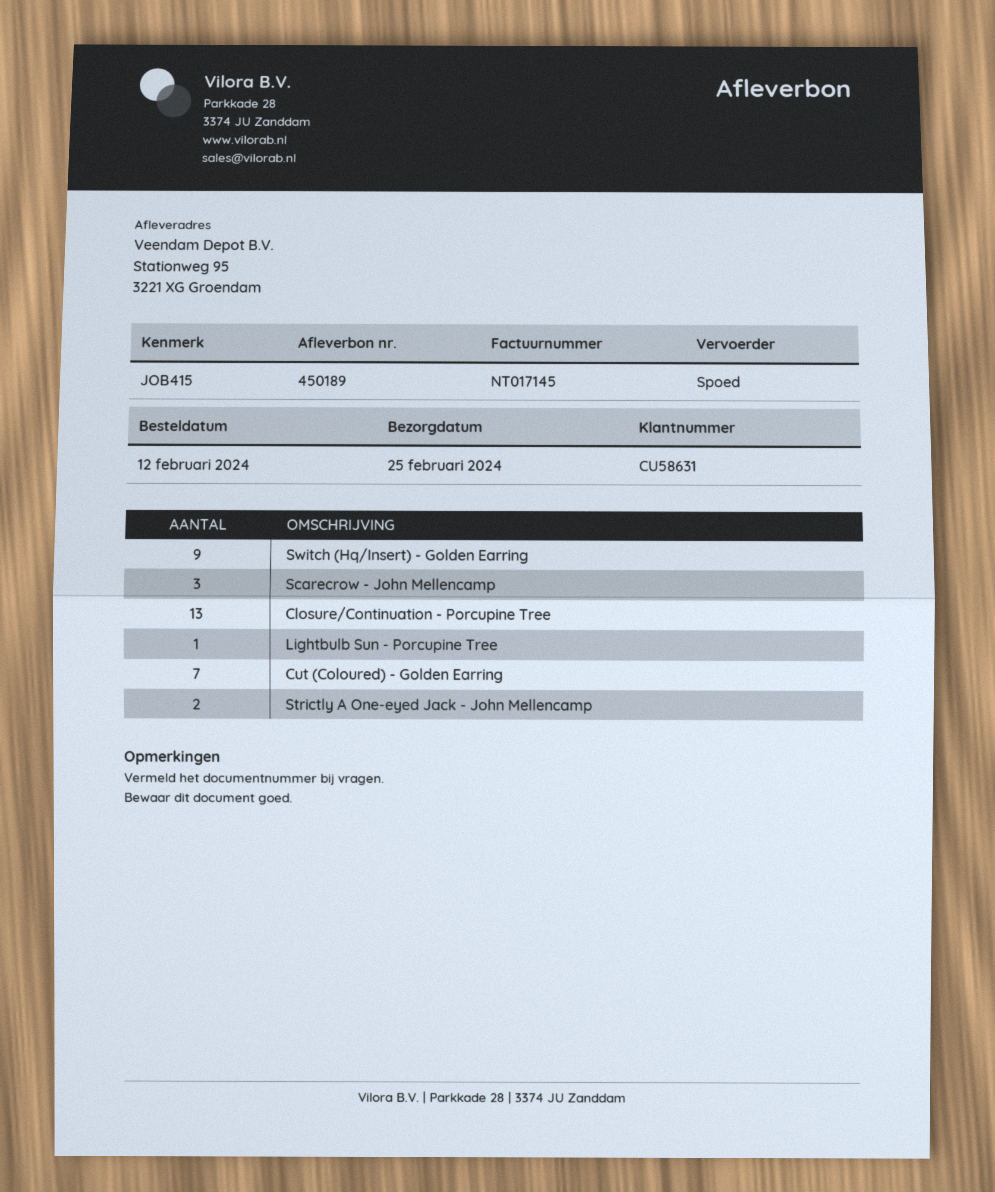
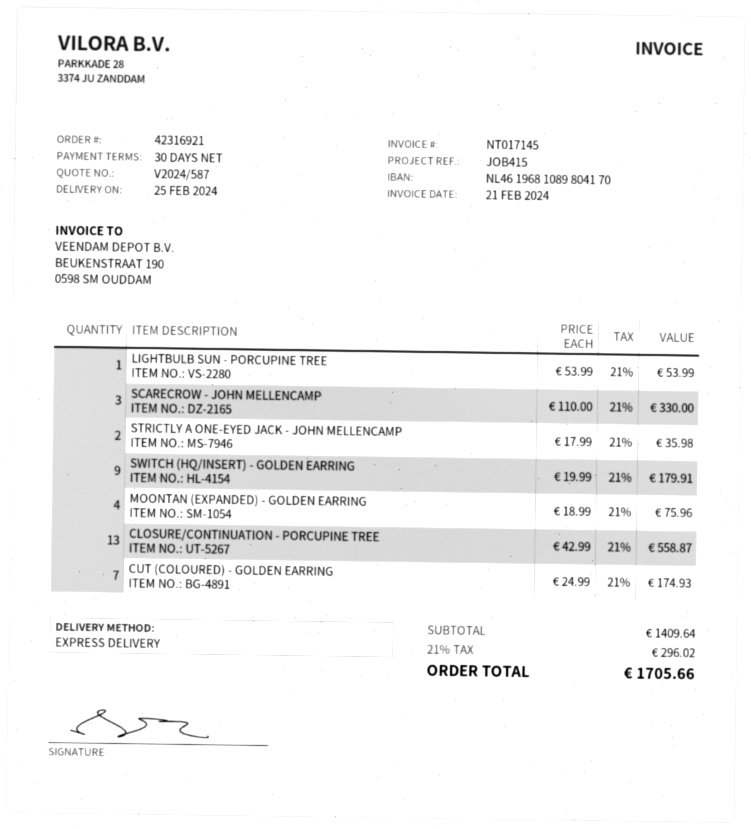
MOONTAN (EXPANDED) - GOLDEN EARRING: none -> 4

